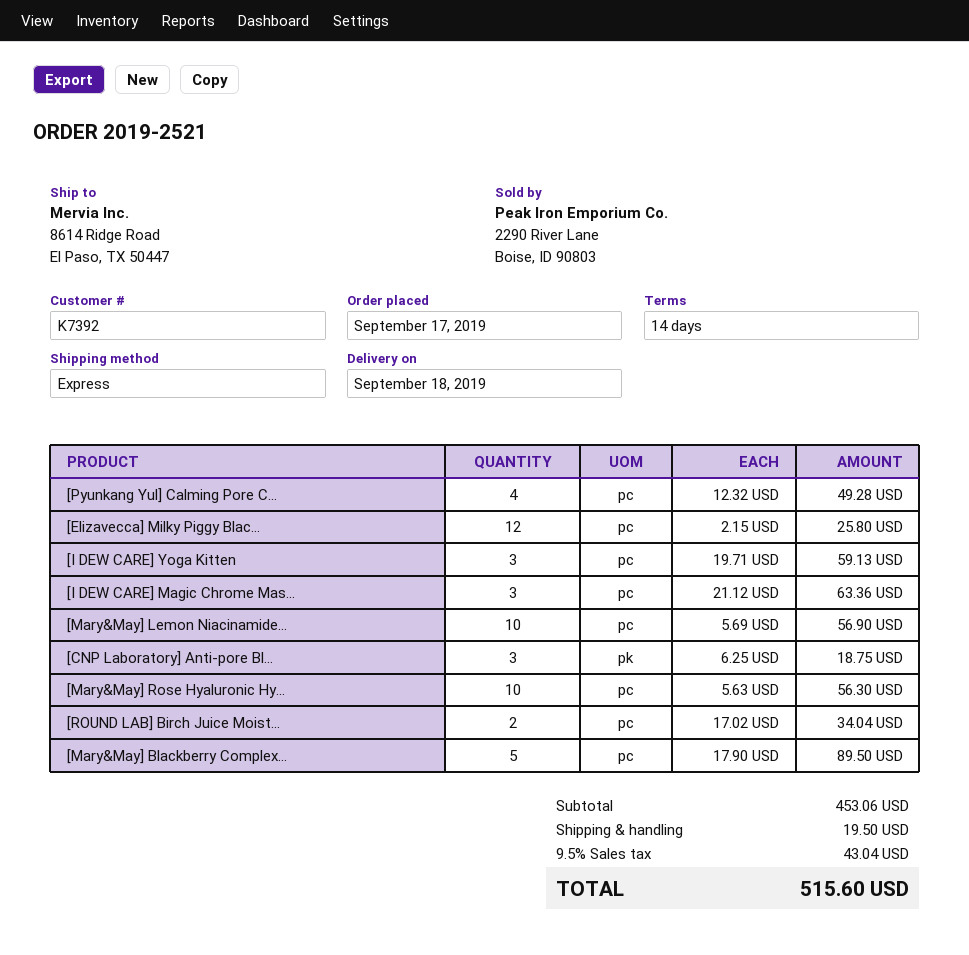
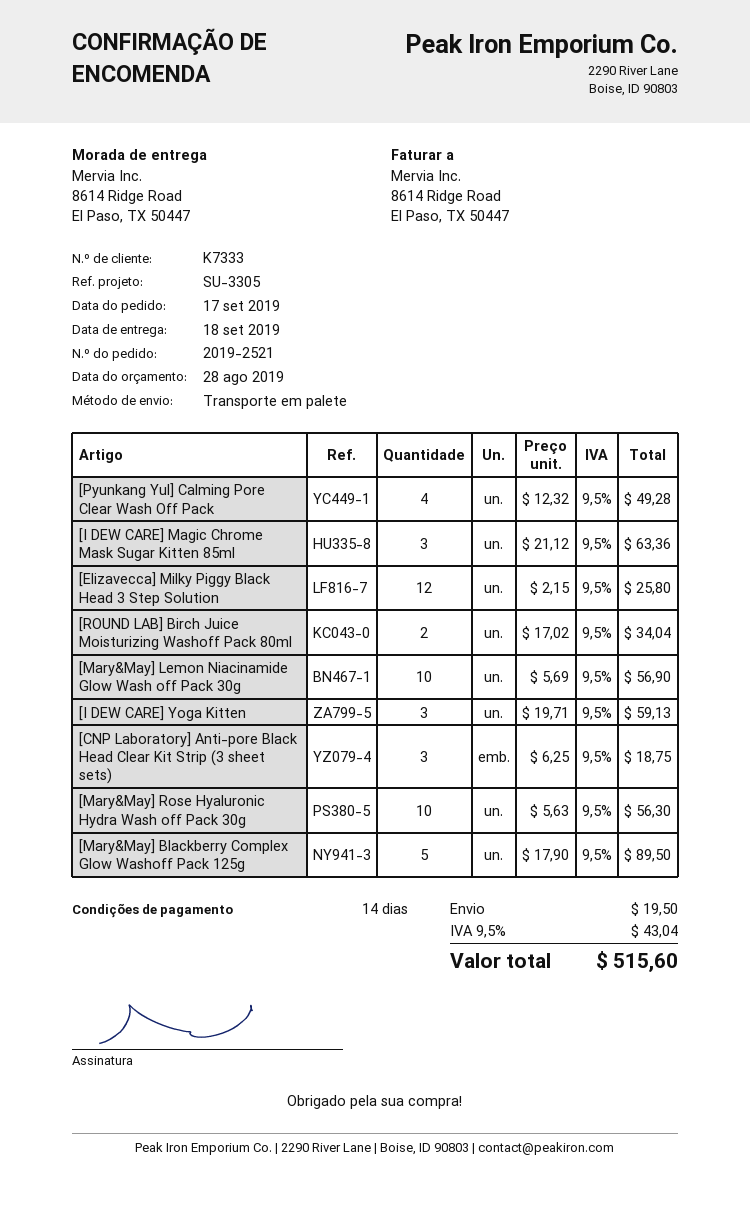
customer number: K7392 -> K7333
shipping method: express -> pallet freight

